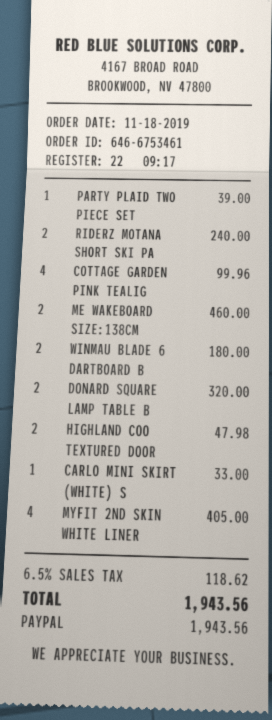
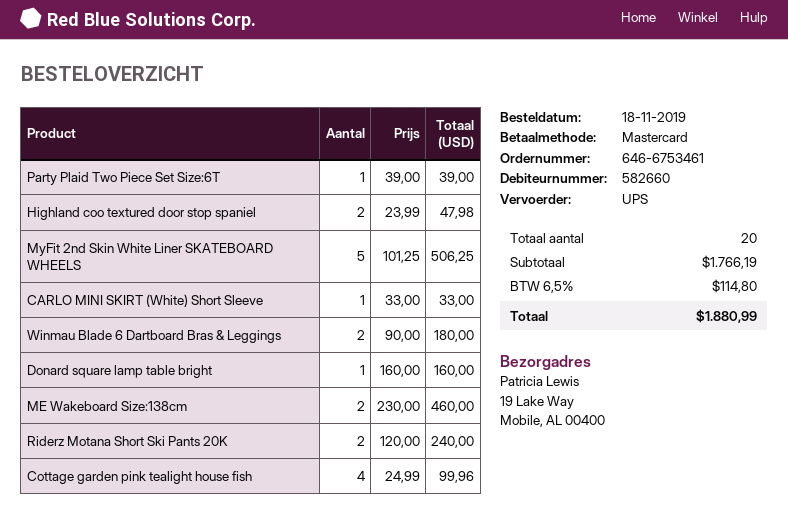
payment method: PayPal -> Mastercard
DONARD SQUARE LAMP TABLE B: 2 for 320.00 -> 1 for 160.00
MYFIT 2ND SKIN WHITE LINER: 4 for 405.00 -> 5 for 506.25
tax: 6.5% = 118.62 -> 6.5% = 114.80
total: 1943.56 -> 1880.99

